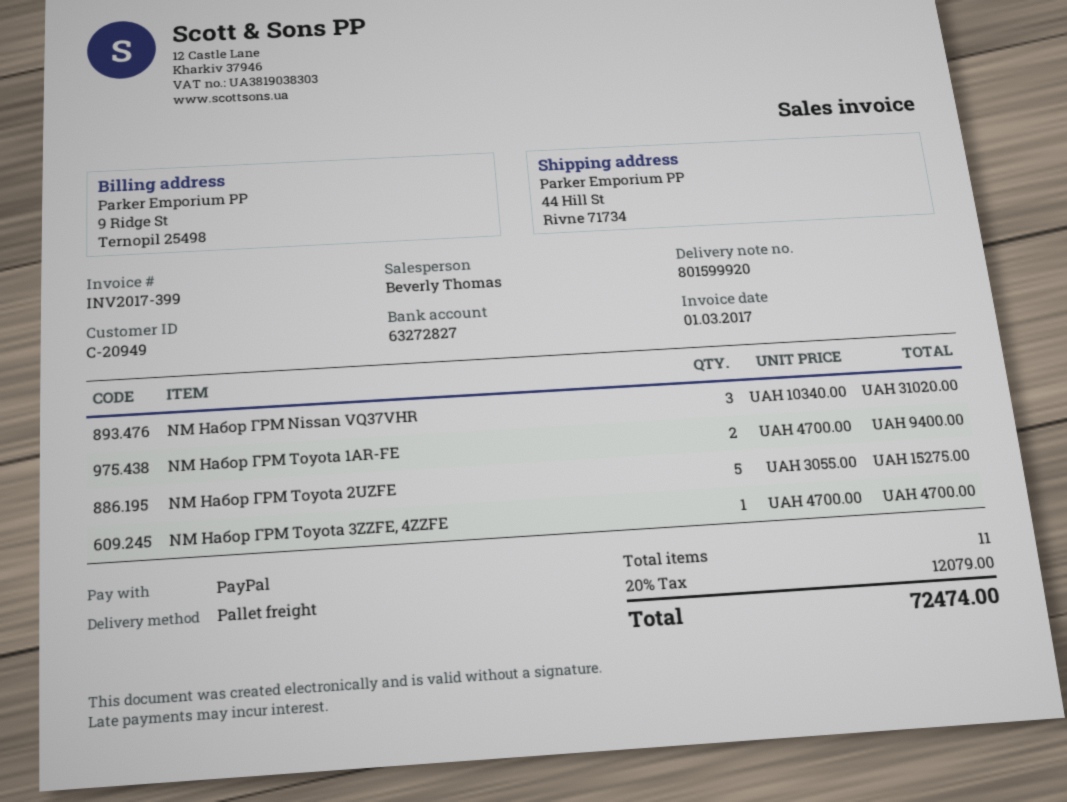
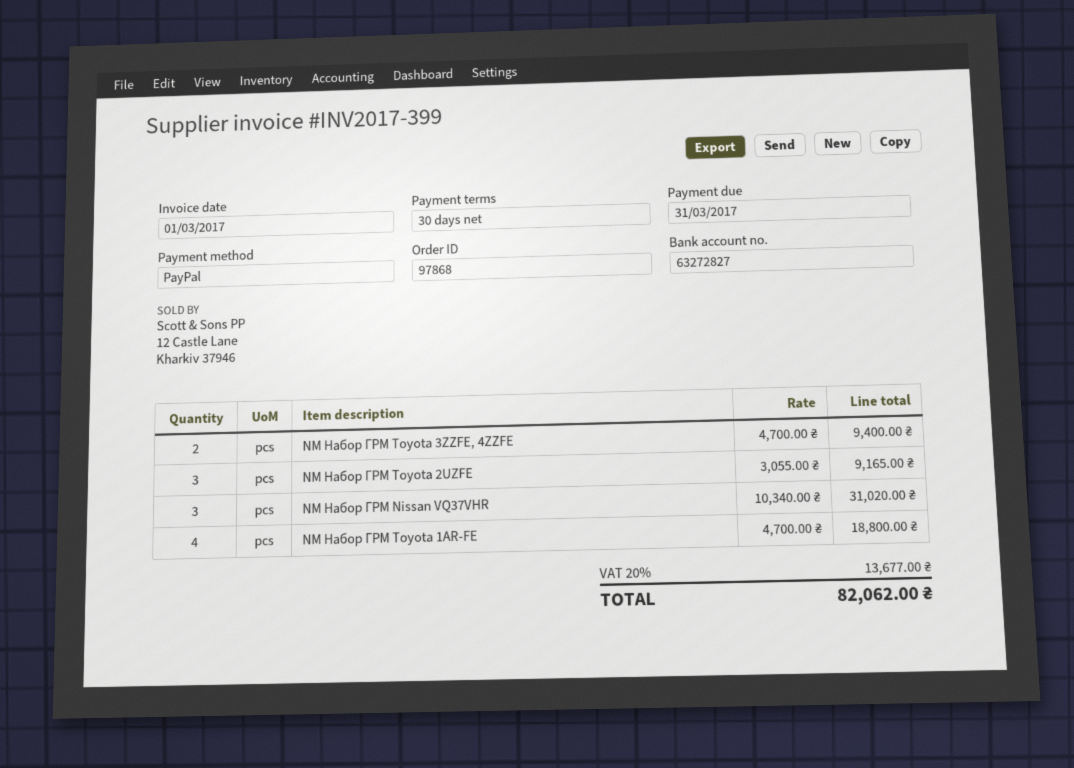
NM Набор ГРМ Toyota 1AR-FE: 2 x 4700.00 = 9400.00 -> 4 x 4700.00 = 18800.00
NM Набор ГРМ Toyota 2UZFE: 5 x 3055.00 = 15275.00 -> 3 x 3055.00 = 9165.00
NM Набор ГРМ Toyota 3ZZFE, 4ZZFE: 1 x 4700.00 = 4700.00 -> 2 x 4700.00 = 9400.00
tax: 20% = 12079.00 -> 20% = 13677.00
total: 72474.00 -> 82062.00

